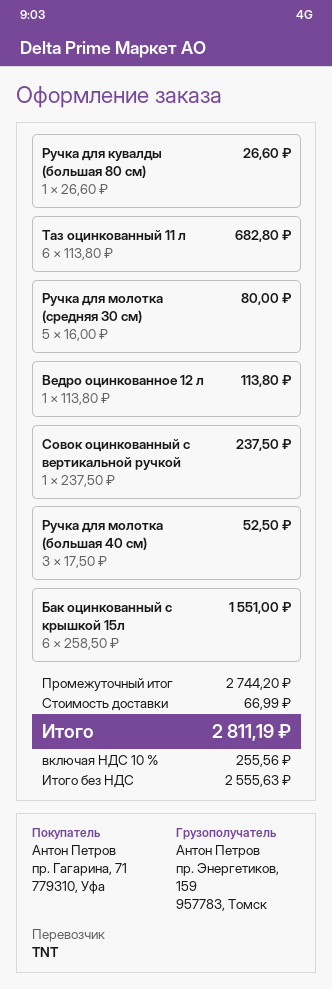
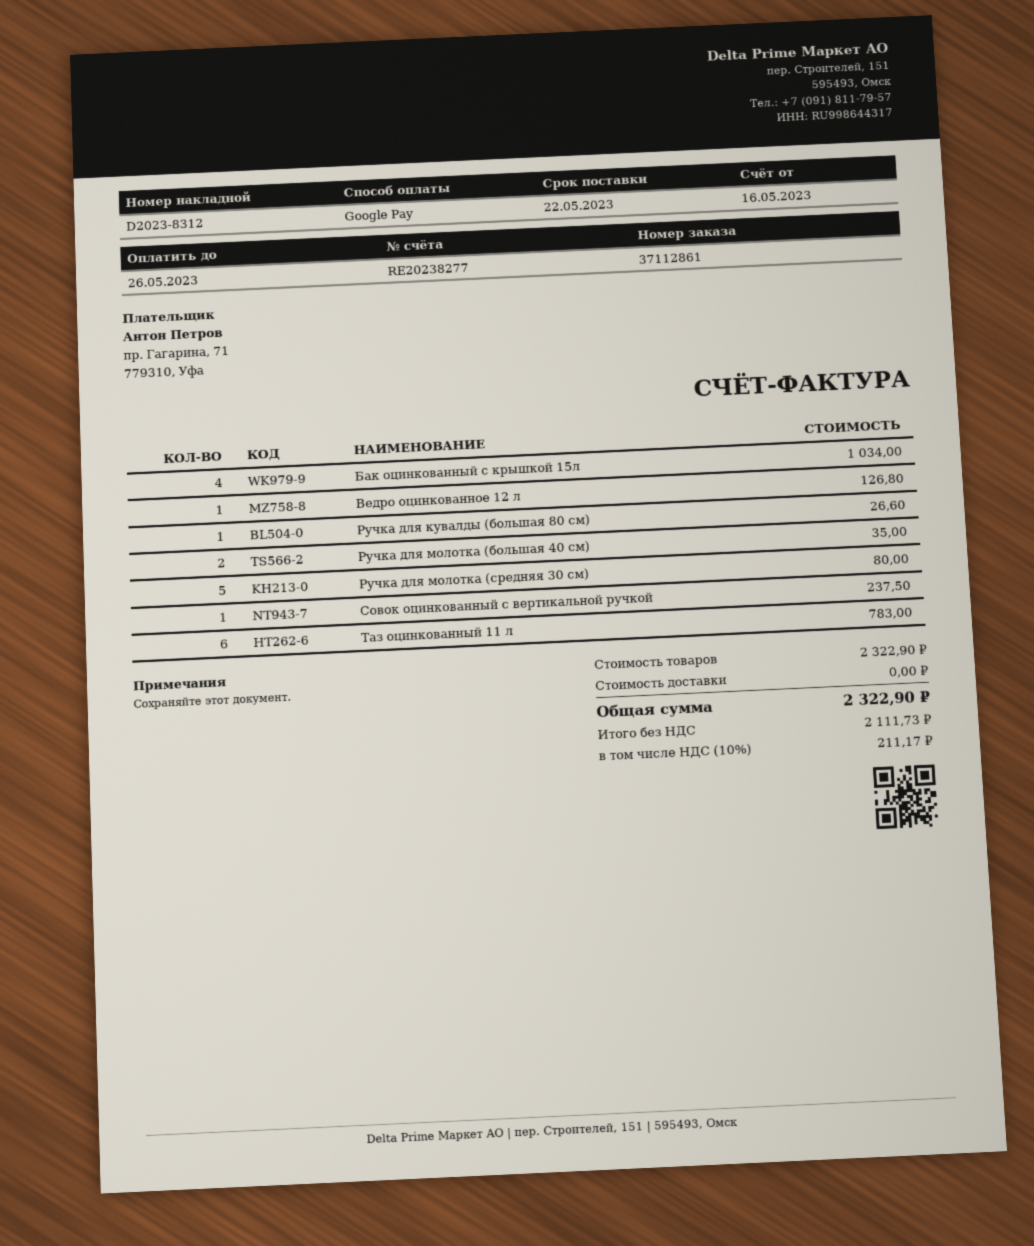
Таз оцинкованный 11 л: 6 for 682.80 -> 6 for 783.00
Ведро оцинкованное 12 л: 1 for 113.80 -> 1 for 126.80
Ручка для молотка (большая 40 см): 3 for 52.50 -> 2 for 35.00
Бак оцинкованный с крышкой 15л: 6 for 1551.00 -> 4 for 1034.00
subtotal: 2744.20 -> 2322.90
shipping: 66.99 -> 0.00
net: 2555.63 -> 2111.73
tax: 10% = 255.56 -> 10% = 211.17
total: 2811.19 -> 2322.90

